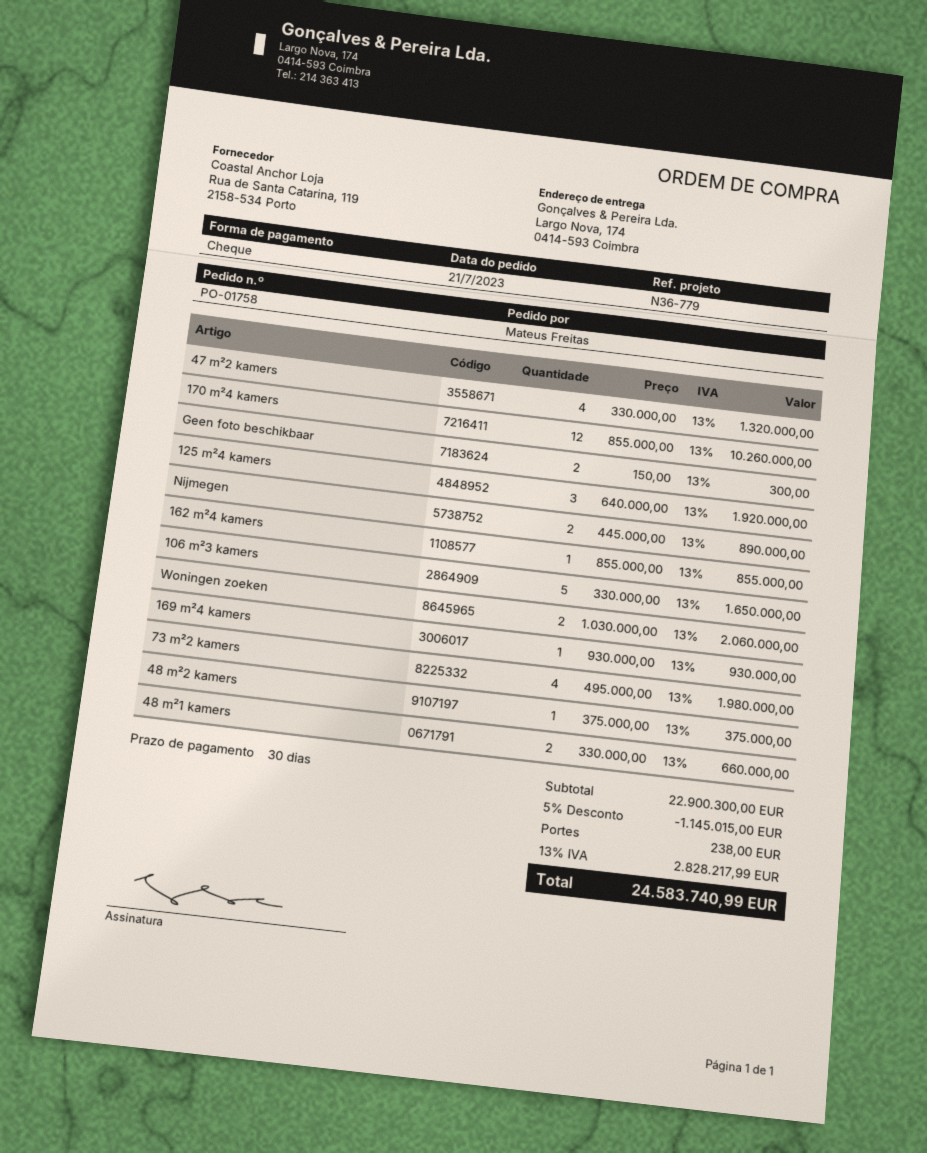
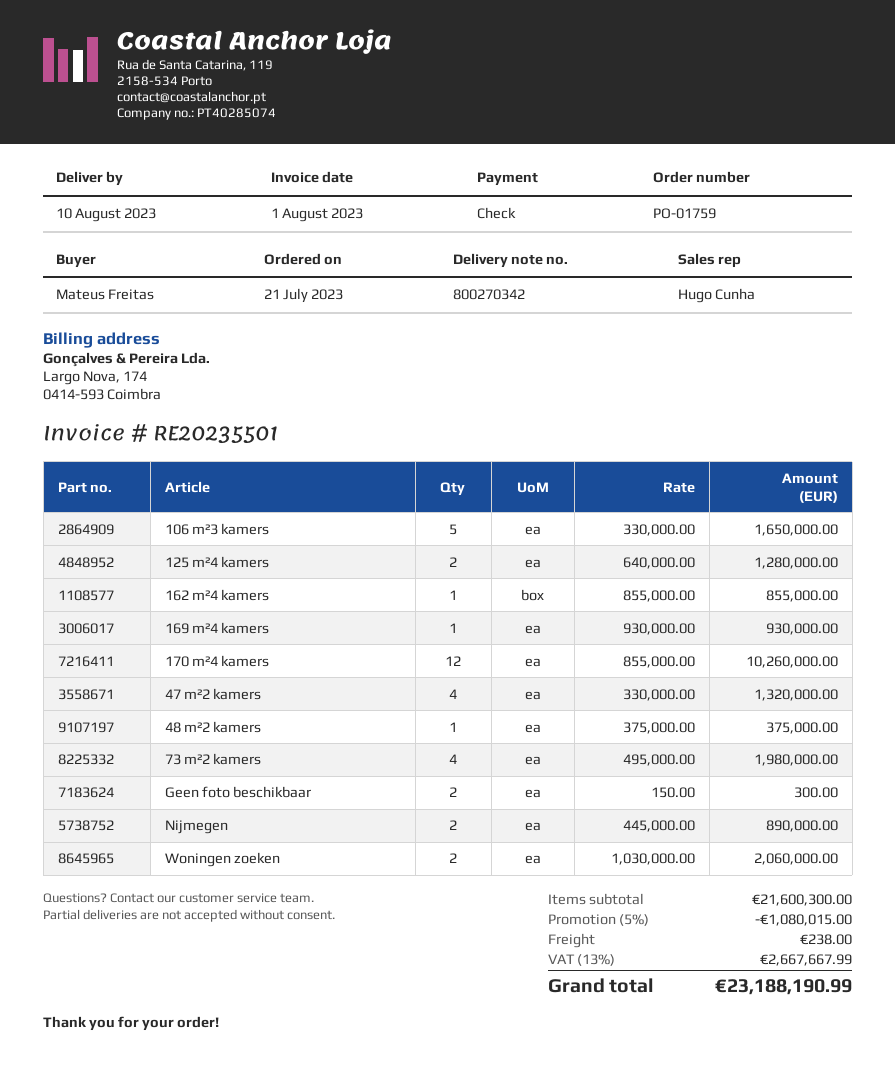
order number: PO-01758 -> PO-01759
125 m²4 kamers: 3 x 640000.00 = 1920000.00 -> 2 x 640000.00 = 1280000.00
48 m²1 kamers: 2 x 330000.00 = 660000.00 -> none
subtotal: 22900300.00 -> 21600300.00
discount: 5% = 1145015.00 -> 5% = 1080015.00
tax: 13% = 2828217.99 -> 13% = 2667667.99
total: 24583740.99 -> 23188190.99

